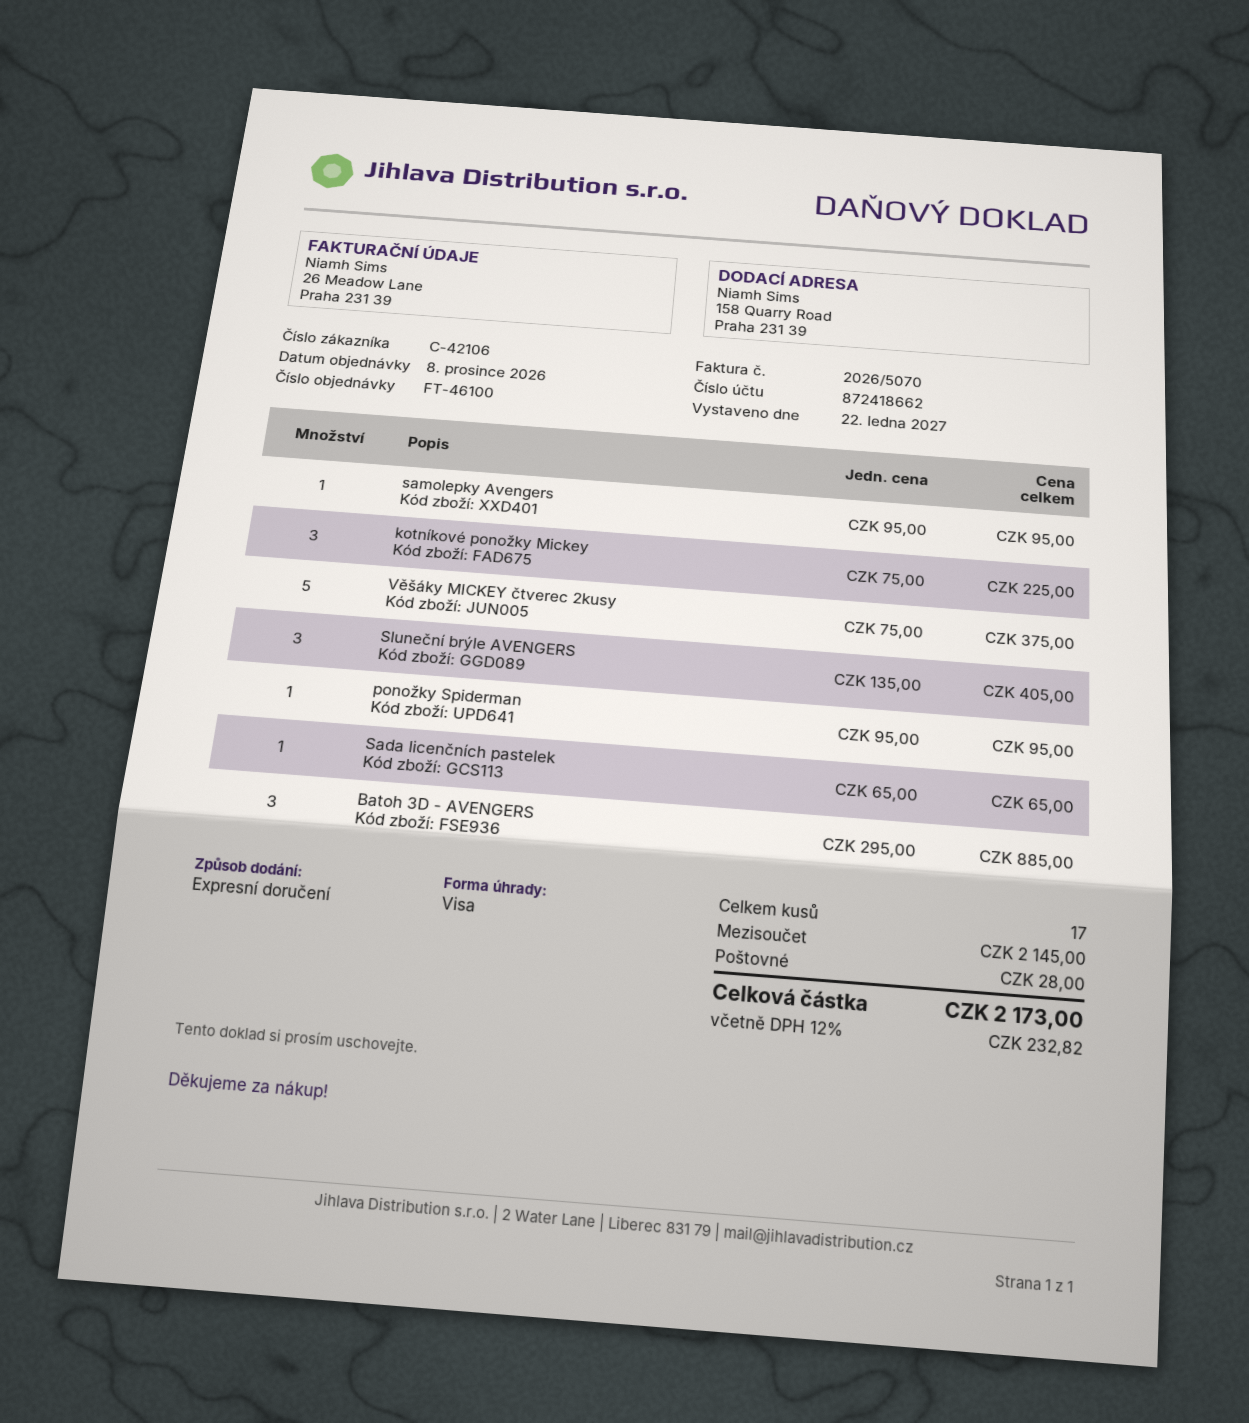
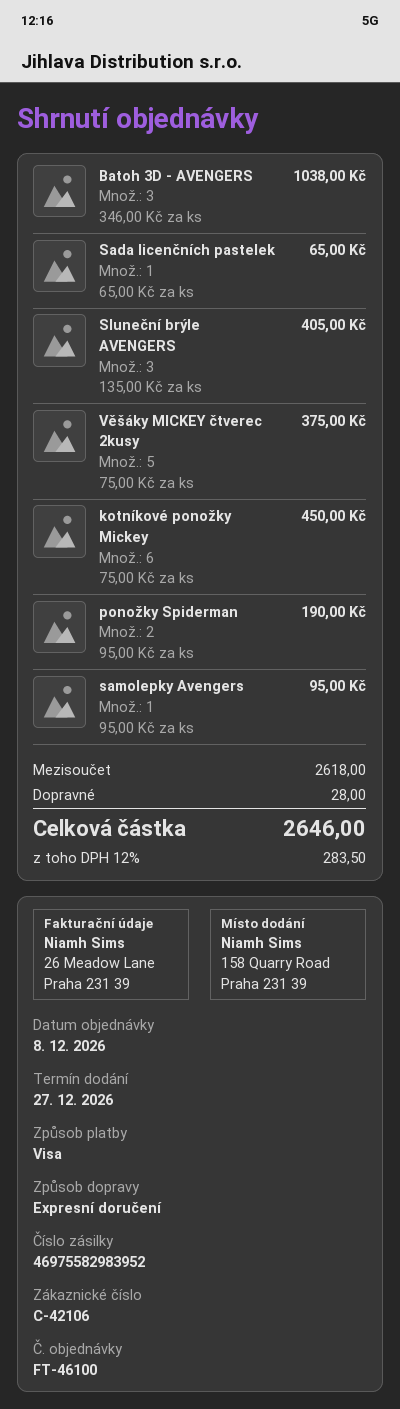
kotníkové ponožky Mickey: 3 x 75.00 = 225.00 -> 6 x 75.00 = 450.00
ponožky Spiderman: 1 x 95.00 = 95.00 -> 2 x 95.00 = 190.00
Batoh 3D - AVENGERS: 3 x 295.00 = 885.00 -> 3 x 346.00 = 1038.00
subtotal: 2145.00 -> 2618.00
tax: 12% = 232.82 -> 12% = 283.50
total: 2173.00 -> 2646.00

